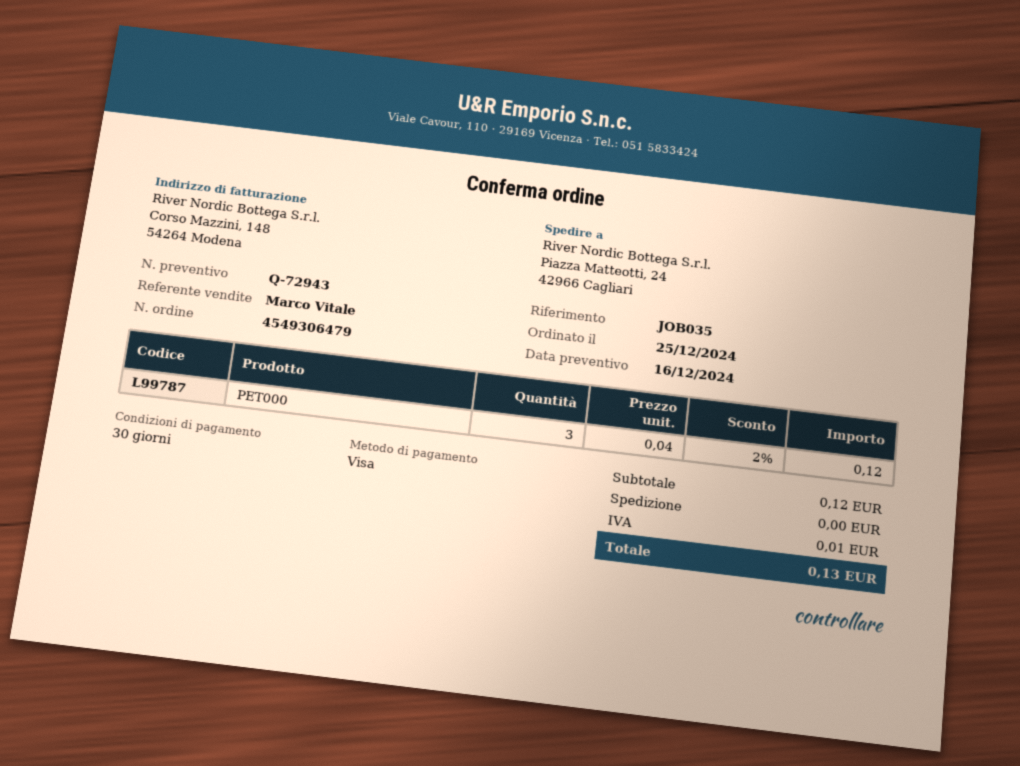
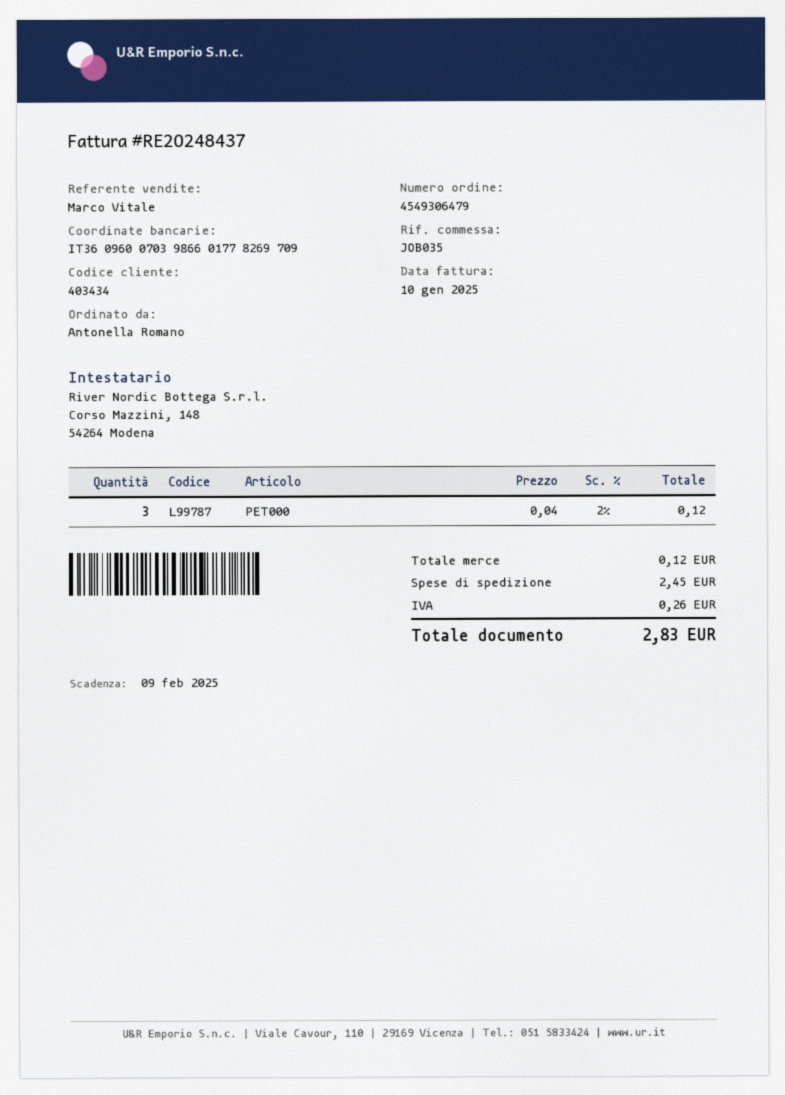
shipping: 0.00 -> 2.45
tax: 0.01 -> 0.26
total: 0.13 -> 2.83

